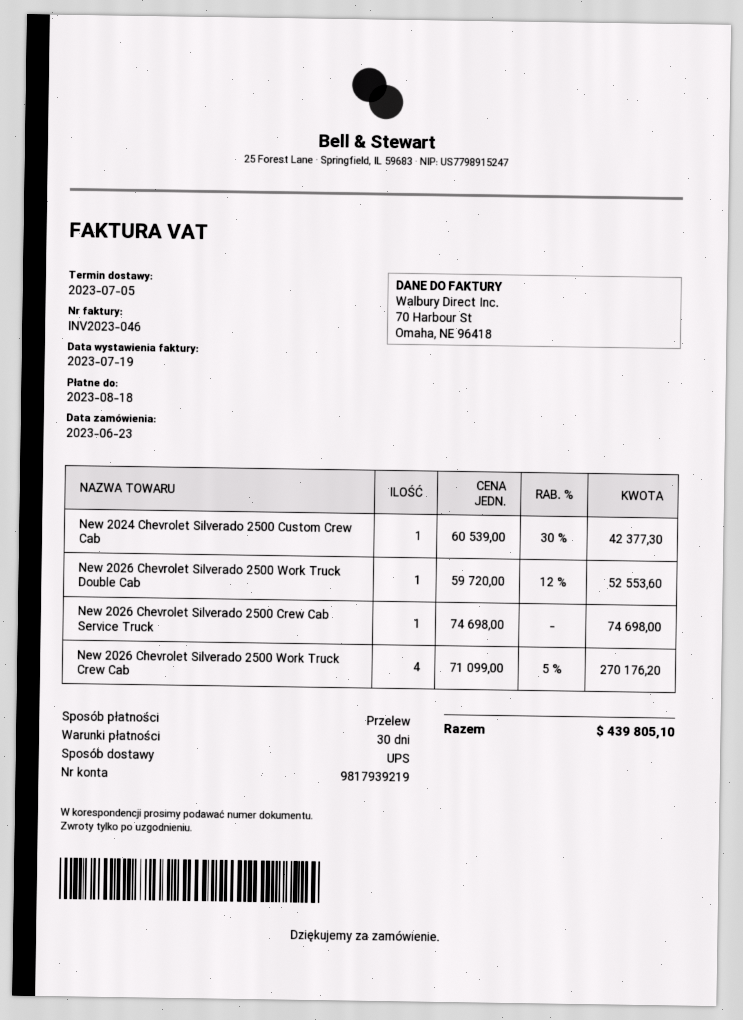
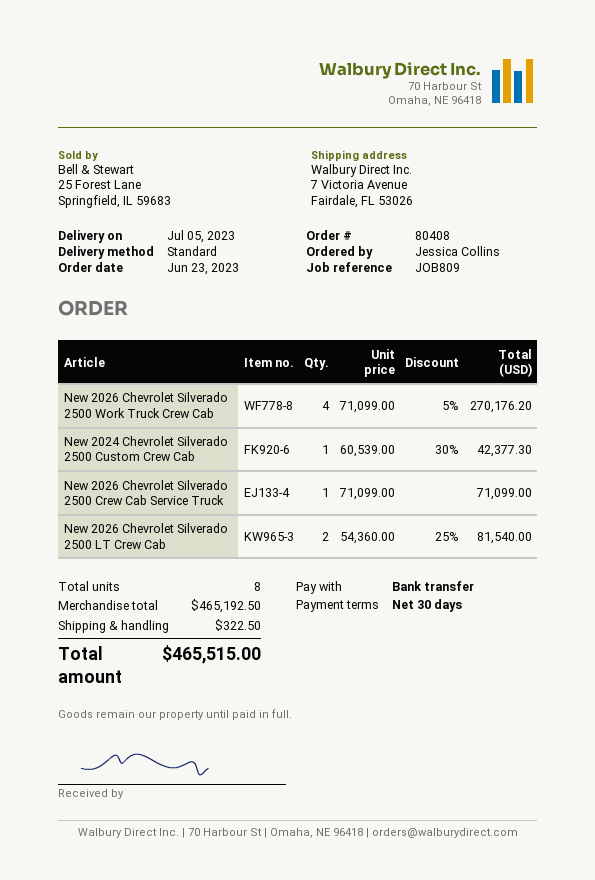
shipping method: UPS -> standard
New 2026 Chevrolet Silverado 2500 Work Truck Double Cab: 1 x 59720.00 - 12% = 52553.60 -> none
New 2026 Chevrolet Silverado 2500 Crew Cab Service Truck: 1 x 74698.00 = 74698.00 -> 1 x 71099.00 = 71099.00
New 2026 Chevrolet Silverado 2500 LT Crew Cab: none -> 2 x 54360.00 - 25% = 81540.00
shipping: none -> 322.50
total: 439805.10 -> 465515.00

